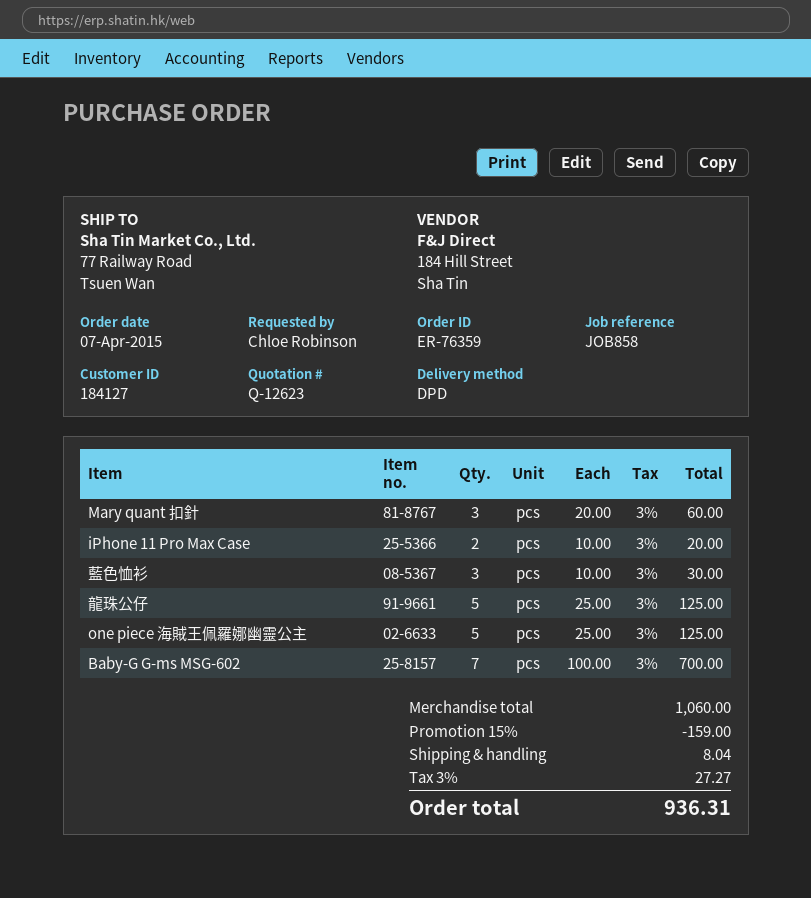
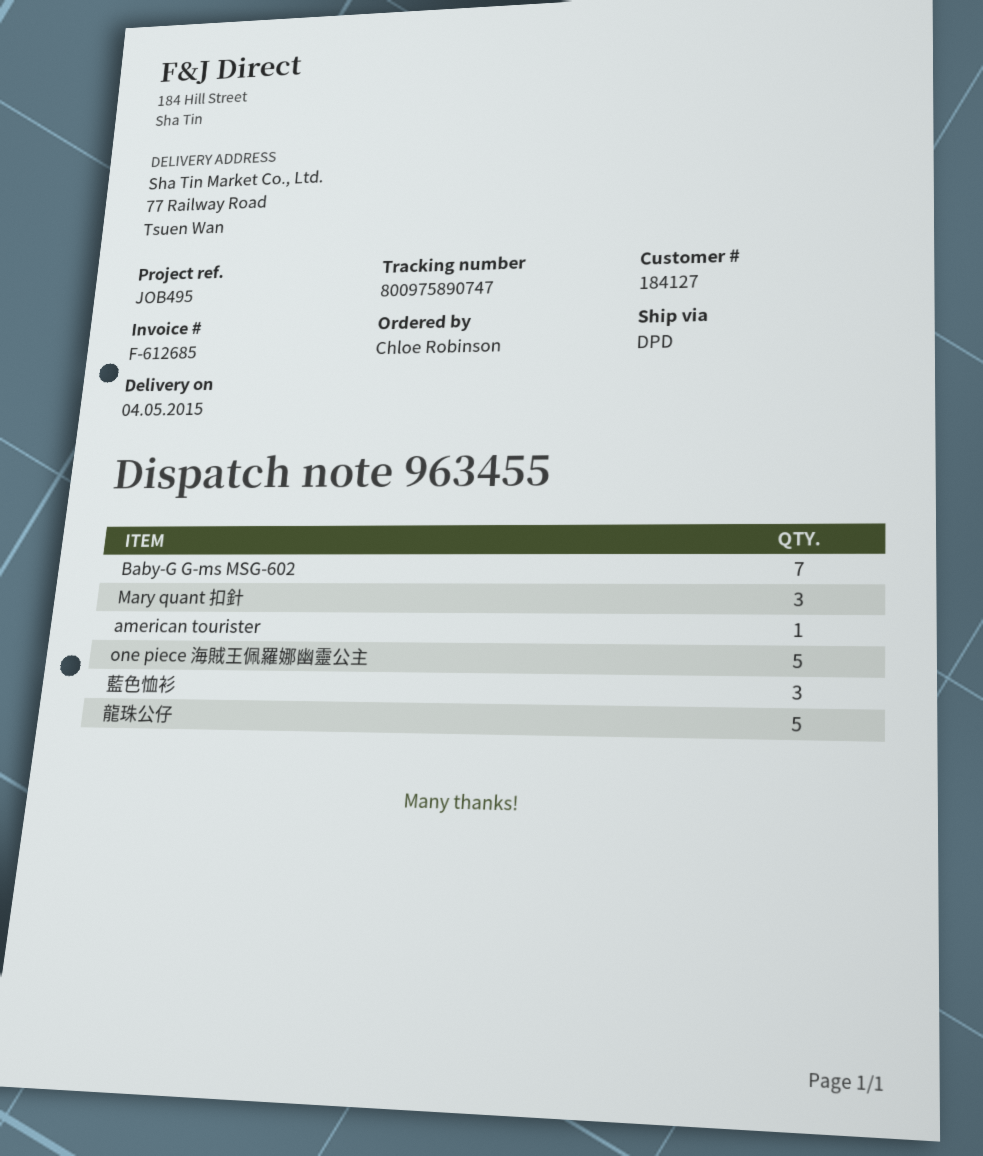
reference: JOB858 -> JOB495
iPhone 11 Pro Max Case: 2 -> none
american tourister: none -> 1

